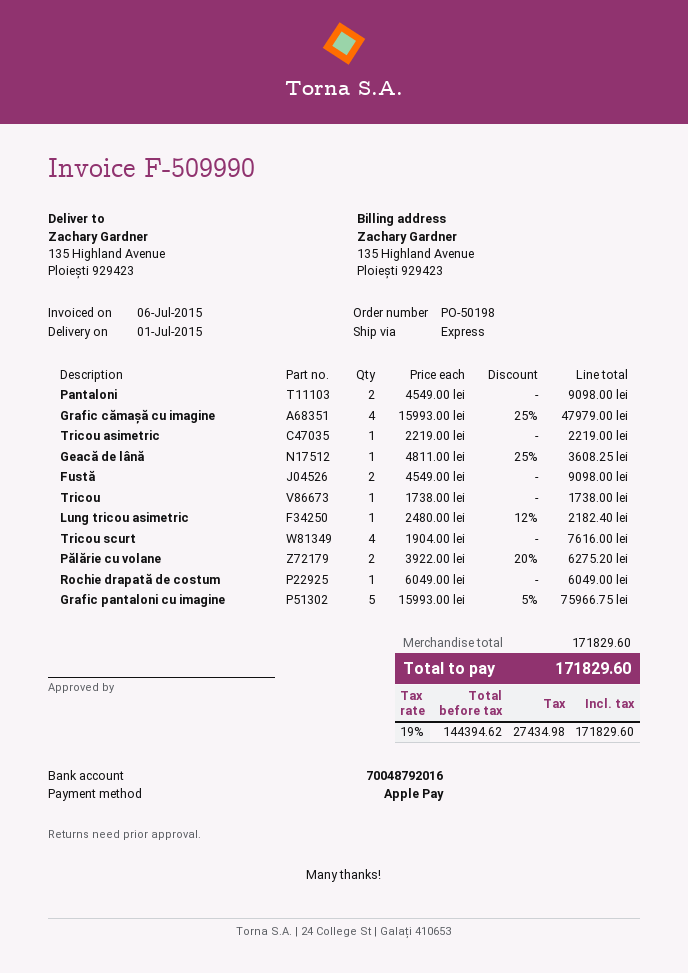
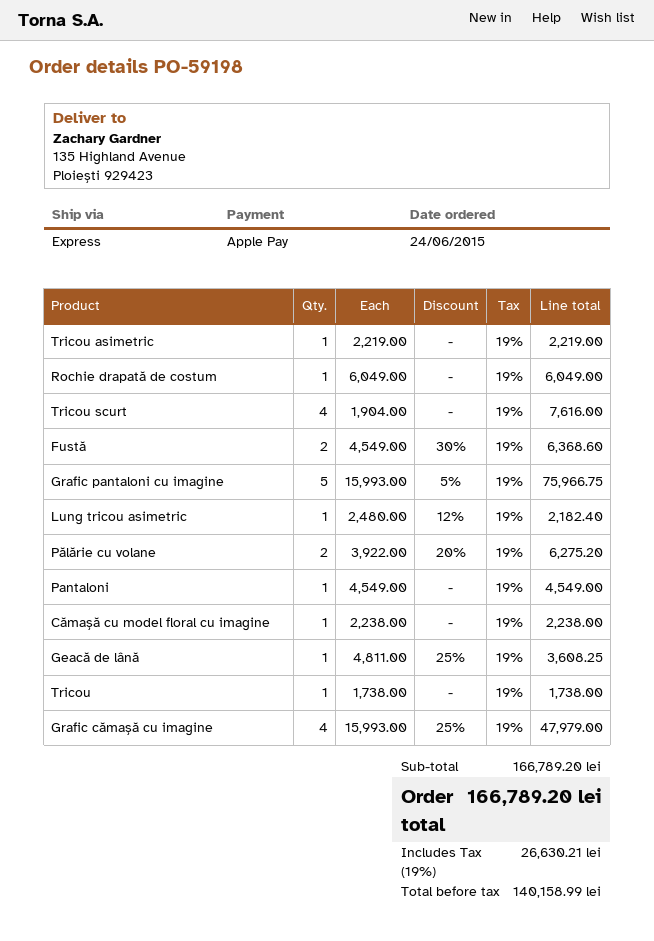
order number: PO-50198 -> PO-59198
Pantaloni: 2 x 4549.00 = 9098.00 -> 1 x 4549.00 = 4549.00
Fustă: 2 x 4549.00 = 9098.00 -> 2 x 4549.00 - 30% = 6368.60
Cămașă cu model floral cu imagine: none -> 1 x 2238.00 = 2238.00
subtotal: 171829.60 -> 166789.20
net: 144394.62 -> 140158.99
tax: 19% = 27434.98 -> 19% = 26630.21
total: 171829.60 -> 166789.20

